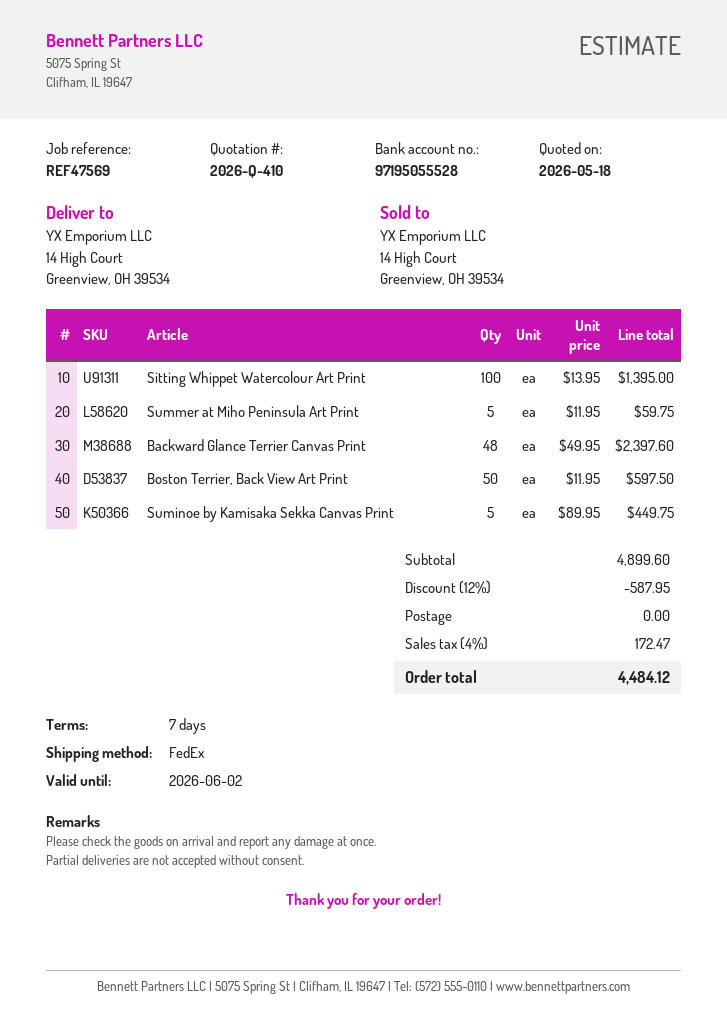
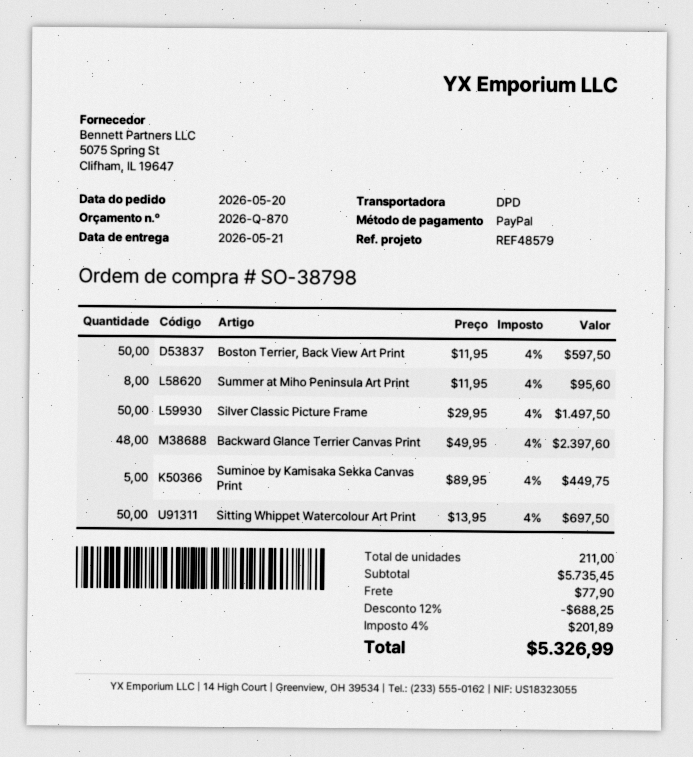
quote number: 2026-Q-410 -> 2026-Q-870
reference: REF47569 -> REF48579
shipping method: FedEx -> DPD
Sitting Whippet Watercolour Art Print: 100 x 13.95 = 1395.00 -> 50 x 13.95 = 697.50
Summer at Miho Peninsula Art Print: 5 x 11.95 = 59.75 -> 8 x 11.95 = 95.60
Silver Classic Picture Frame: none -> 50 x 29.95 = 1497.50
subtotal: 4899.60 -> 5735.45
discount: 12% = 587.95 -> 12% = 688.25
shipping: 0.00 -> 77.90
tax: 4% = 172.47 -> 4% = 201.89
total: 4484.12 -> 5326.99

